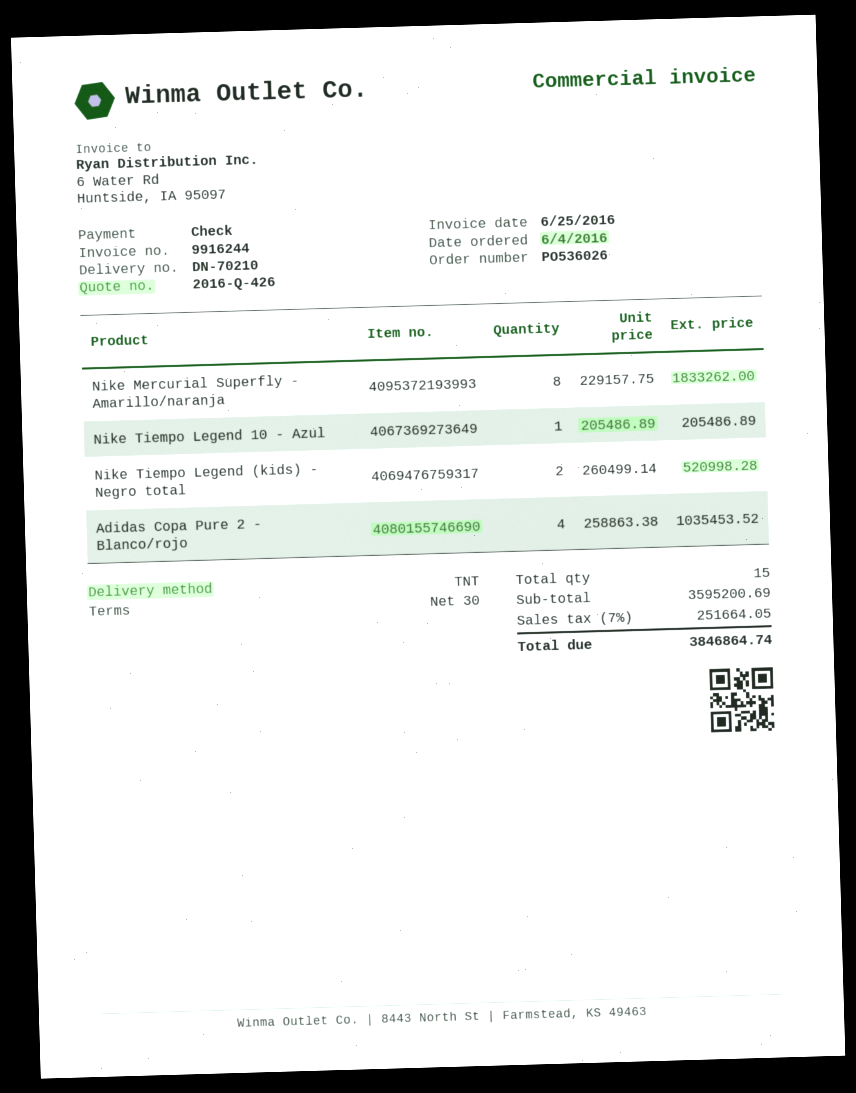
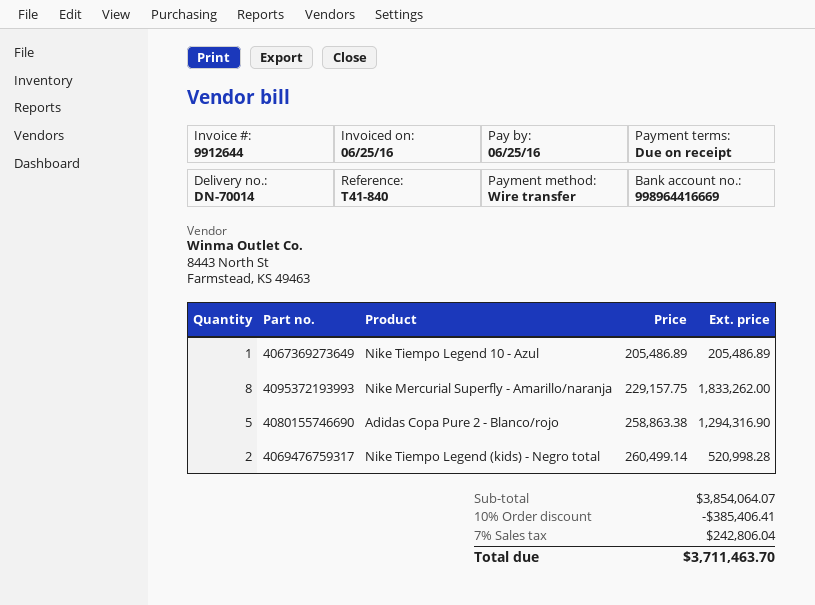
delivery note number: DN-70210 -> DN-70014
invoice number: 9916244 -> 9912644
payment terms: 30 days -> on receipt
payment method: cheque -> bank transfer
Adidas Copa Pure 2 - Blanco/rojo: 4 x 258863.38 = 1035453.52 -> 5 x 258863.38 = 1294316.90
subtotal: 3595200.69 -> 3854064.07
discount: none -> 10% = 385406.41
tax: 7% = 251664.05 -> 7% = 242806.04
total: 3846864.74 -> 3711463.70

